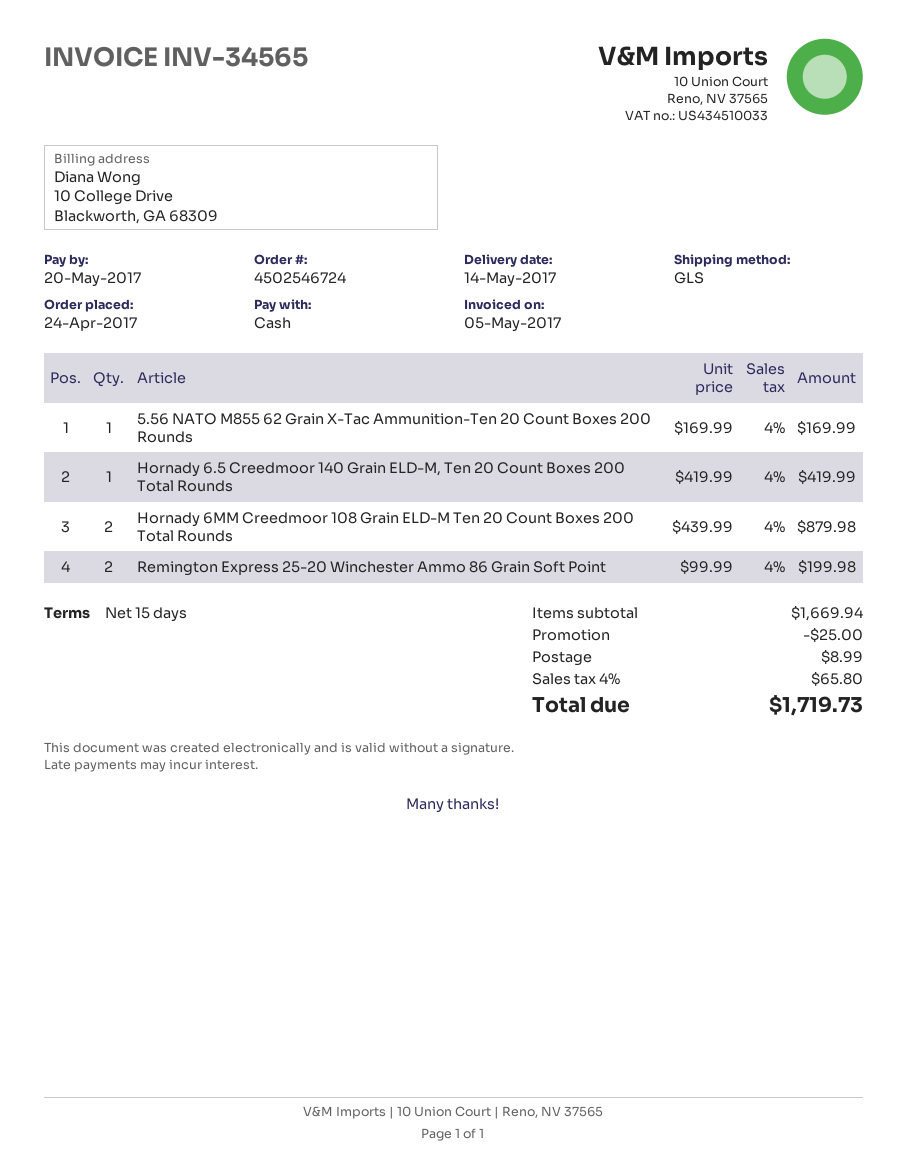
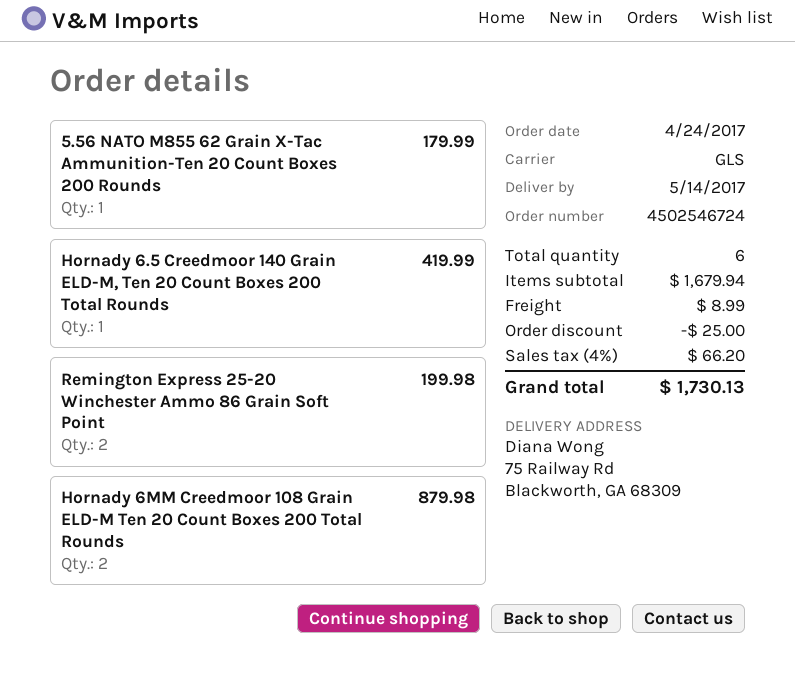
5.56 NATO M855 62 Grain X-Tac Ammunition-Ten 20 Count Boxes 200 Rounds: 1 for 169.99 -> 1 for 179.99
subtotal: 1669.94 -> 1679.94
tax: 4% = 65.80 -> 4% = 66.20
total: 1719.73 -> 1730.13

